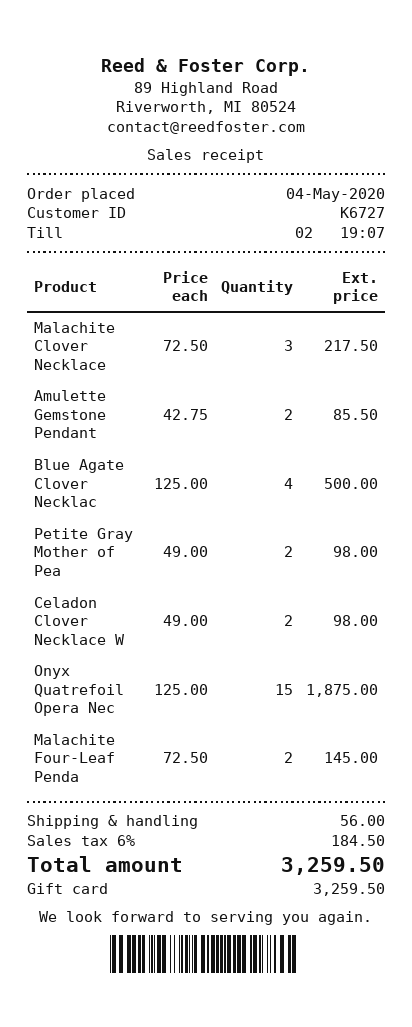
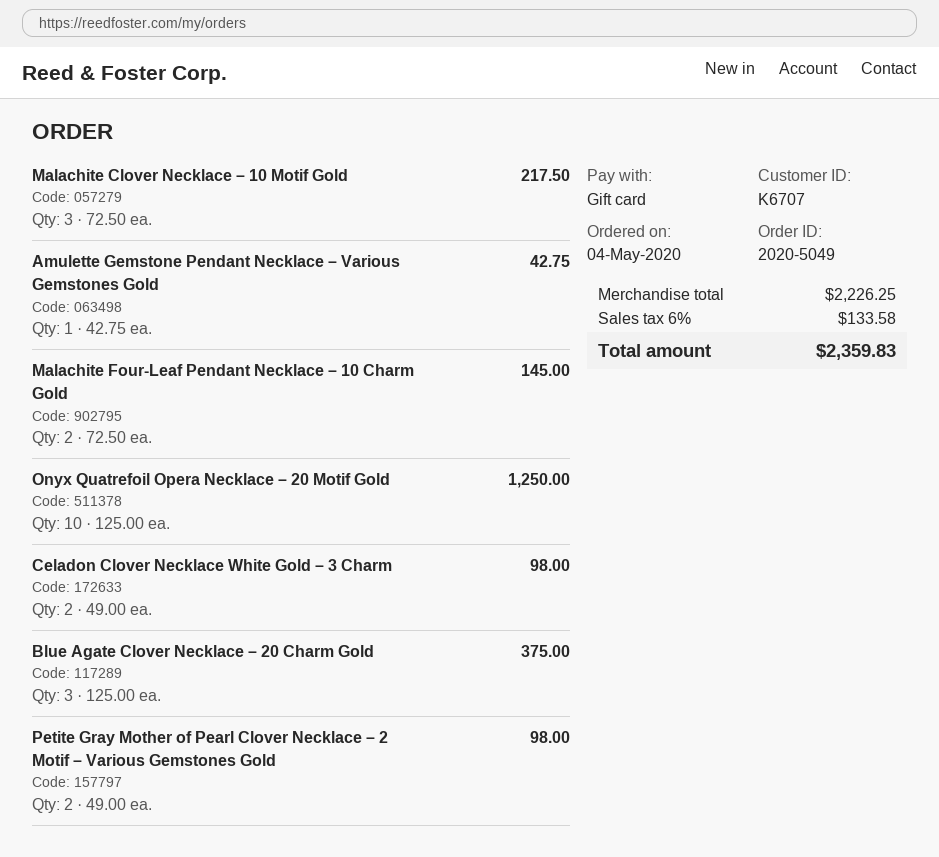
customer number: K6727 -> K6707
Amulette Gemstone Pendant: 2 x 42.75 = 85.50 -> 1 x 42.75 = 42.75
Blue Agate Clover Necklac: 4 x 125.00 = 500.00 -> 3 x 125.00 = 375.00
Onyx Quatrefoil Opera Nec: 15 x 125.00 = 1875.00 -> 10 x 125.00 = 1250.00
shipping: 56.00 -> none
tax: 6% = 184.50 -> 6% = 133.58
total: 3259.50 -> 2359.83

